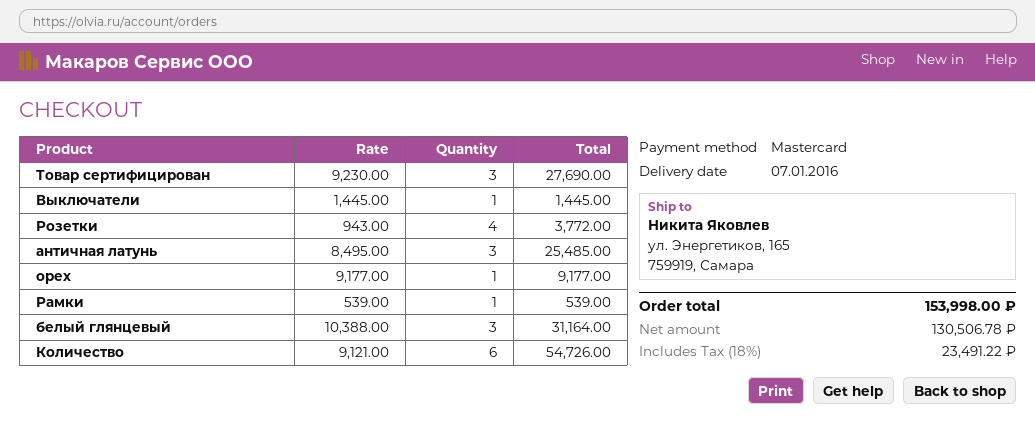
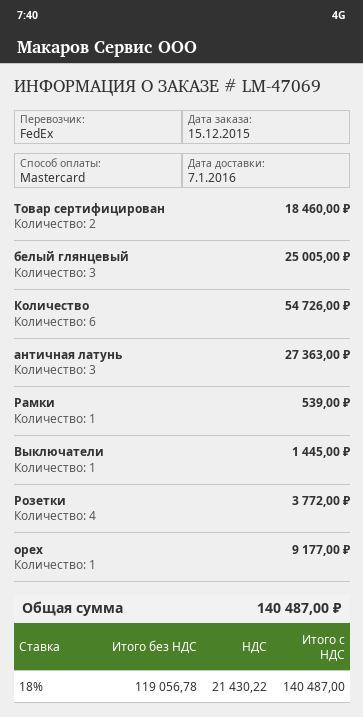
Товар сертифицирован: 3 for 27690.00 -> 2 for 18460.00
античная латунь: 3 for 25485.00 -> 3 for 27363.00
белый глянцевый: 3 for 31164.00 -> 3 for 25005.00
net: 130506.78 -> 119056.78
tax: 18% = 23491.22 -> 18% = 21430.22
total: 153998.00 -> 140487.00

